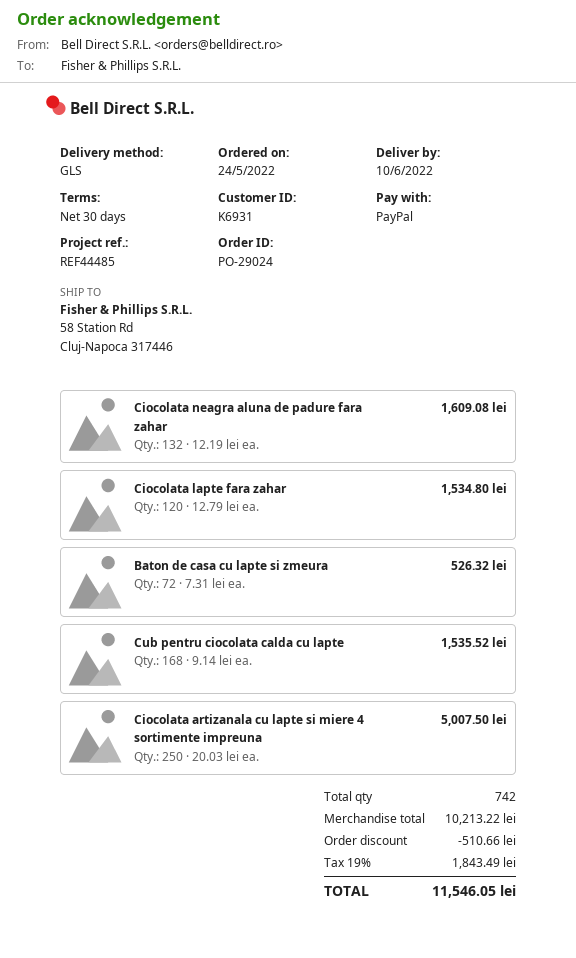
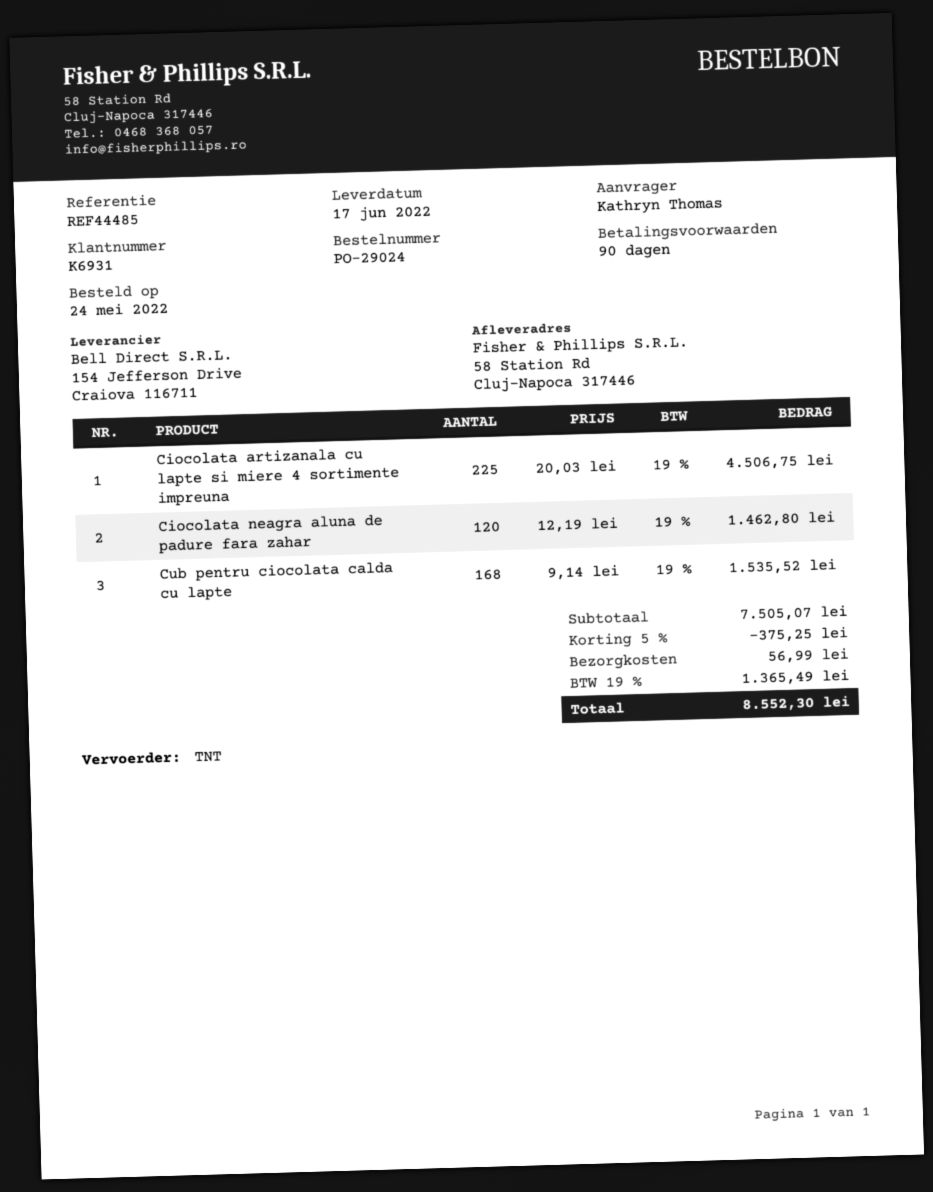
delivery date: 2022-06-10 -> 2022-06-17
payment terms: 30 days -> 90 days
shipping method: GLS -> TNT
Ciocolata neagra aluna de padure fara zahar: 132 x 12.19 = 1609.08 -> 120 x 12.19 = 1462.80
Ciocolata lapte fara zahar: 120 x 12.79 = 1534.80 -> none
Baton de casa cu lapte si zmeura: 72 x 7.31 = 526.32 -> none
Ciocolata artizanala cu lapte si miere 4 sortimente impreuna: 250 x 20.03 = 5007.50 -> 225 x 20.03 = 4506.75
subtotal: 10213.22 -> 7505.07
discount: 510.66 -> 375.25
shipping: none -> 56.99
tax: 19% = 1843.49 -> 19% = 1365.49
total: 11546.05 -> 8552.30

